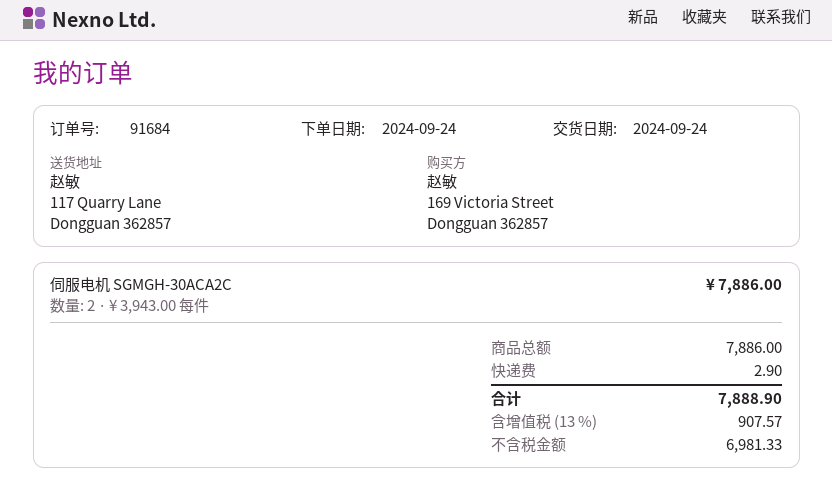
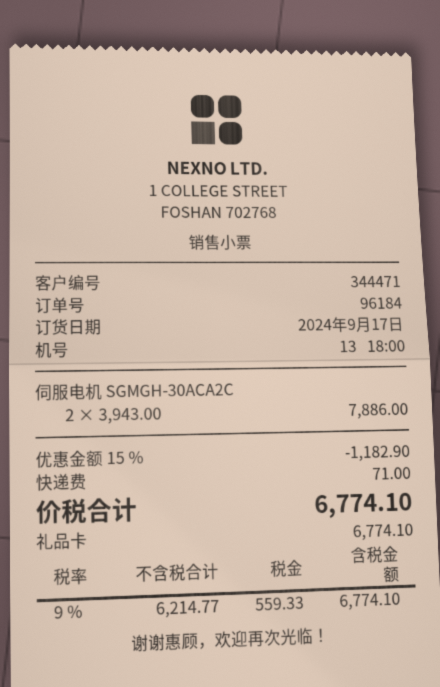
order number: 91684 -> 96184
order date: 2024-09-24 -> 2024-09-17
discount: none -> 15% = 1182.90
shipping: 2.90 -> 71.00
net: 6981.33 -> 6214.77
tax: 13% = 907.57 -> 9% = 559.33
total: 7888.90 -> 6774.10

